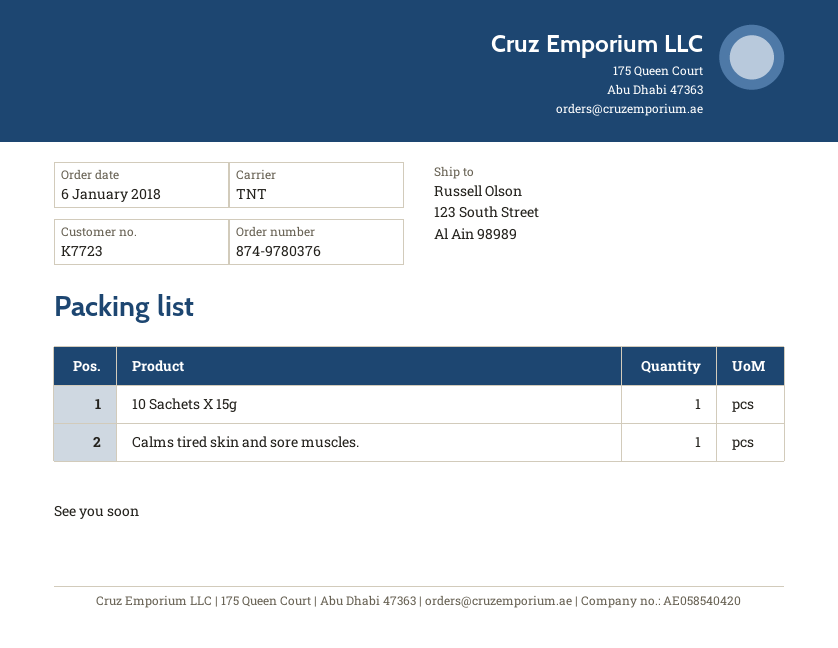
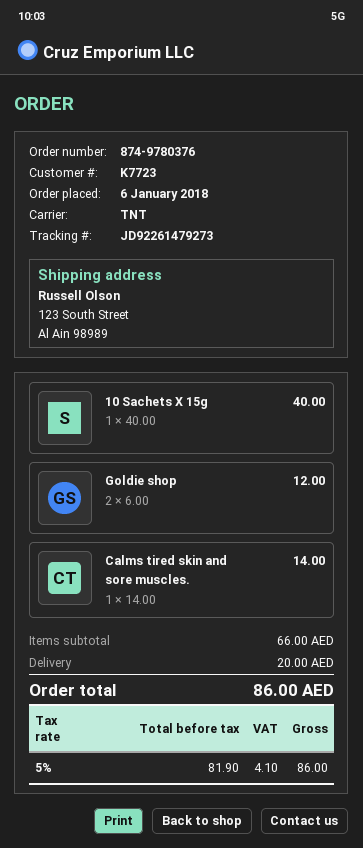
Goldie shop: none -> 2

